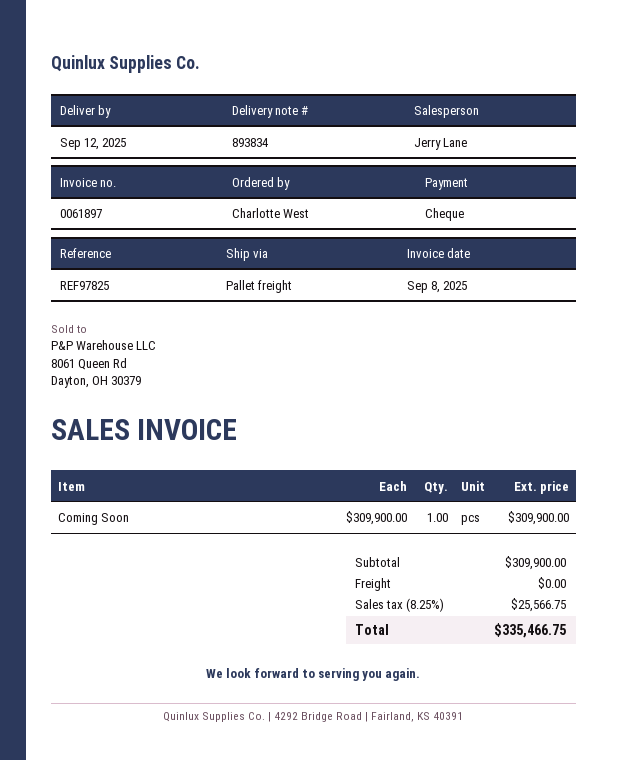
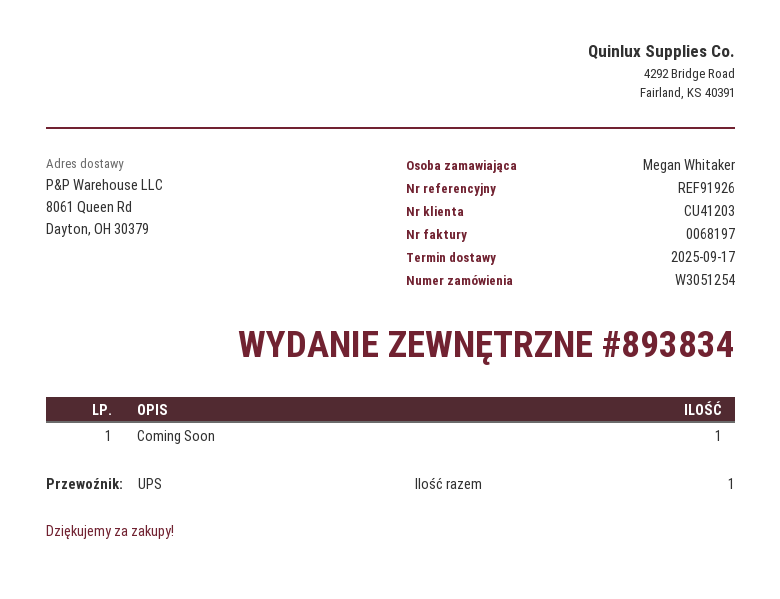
delivery date: 2025-09-12 -> 2025-09-17
invoice number: 0061897 -> 0068197
reference: REF97825 -> REF91926
ordered by: Charlotte West -> Megan Whitaker
shipping method: pallet freight -> UPS

